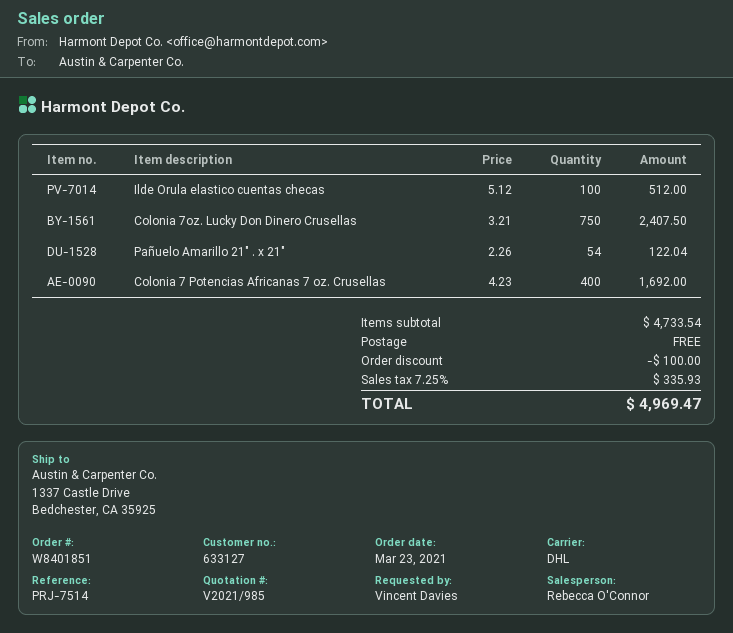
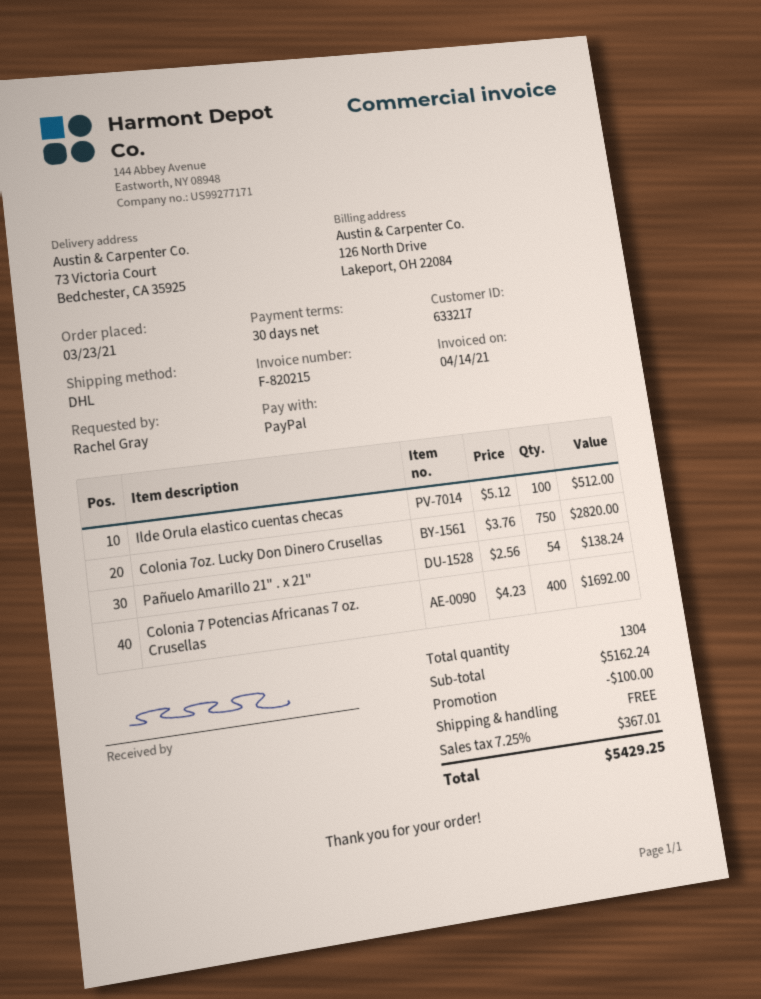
customer number: 633127 -> 633217
ordered by: Vincent Davies -> Rachel Gray
ship to: 1337 Castle Drive, Bedchester, CA 35925 -> 73 Victoria Court, Bedchester, CA 35925
Colonia 7oz. Lucky Don Dinero Crusellas: 750 x 3.21 = 2407.50 -> 750 x 3.76 = 2820.00
Pañuelo Amarillo 21" . x 21": 54 x 2.26 = 122.04 -> 54 x 2.56 = 138.24
subtotal: 4733.54 -> 5162.24
tax: 7.25% = 335.93 -> 7.25% = 367.01
total: 4969.47 -> 5429.25

